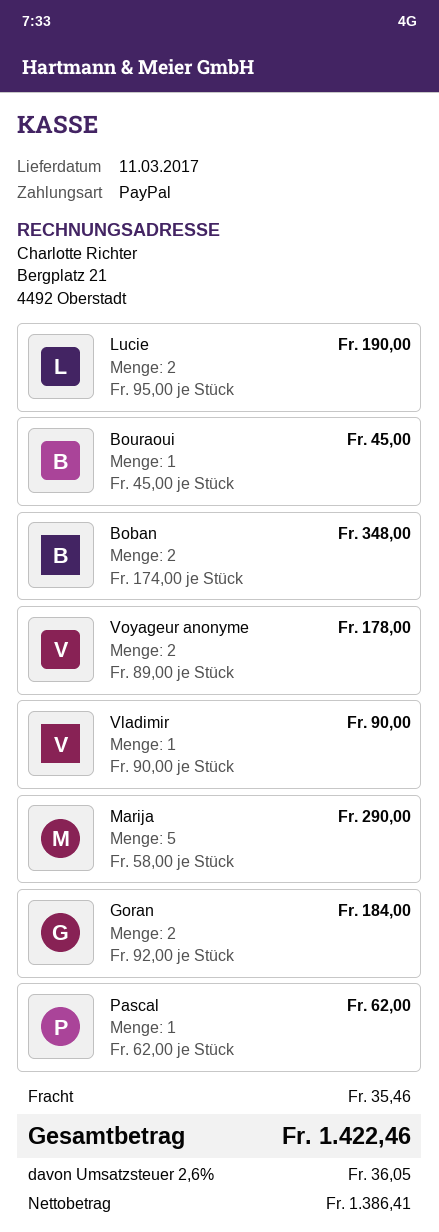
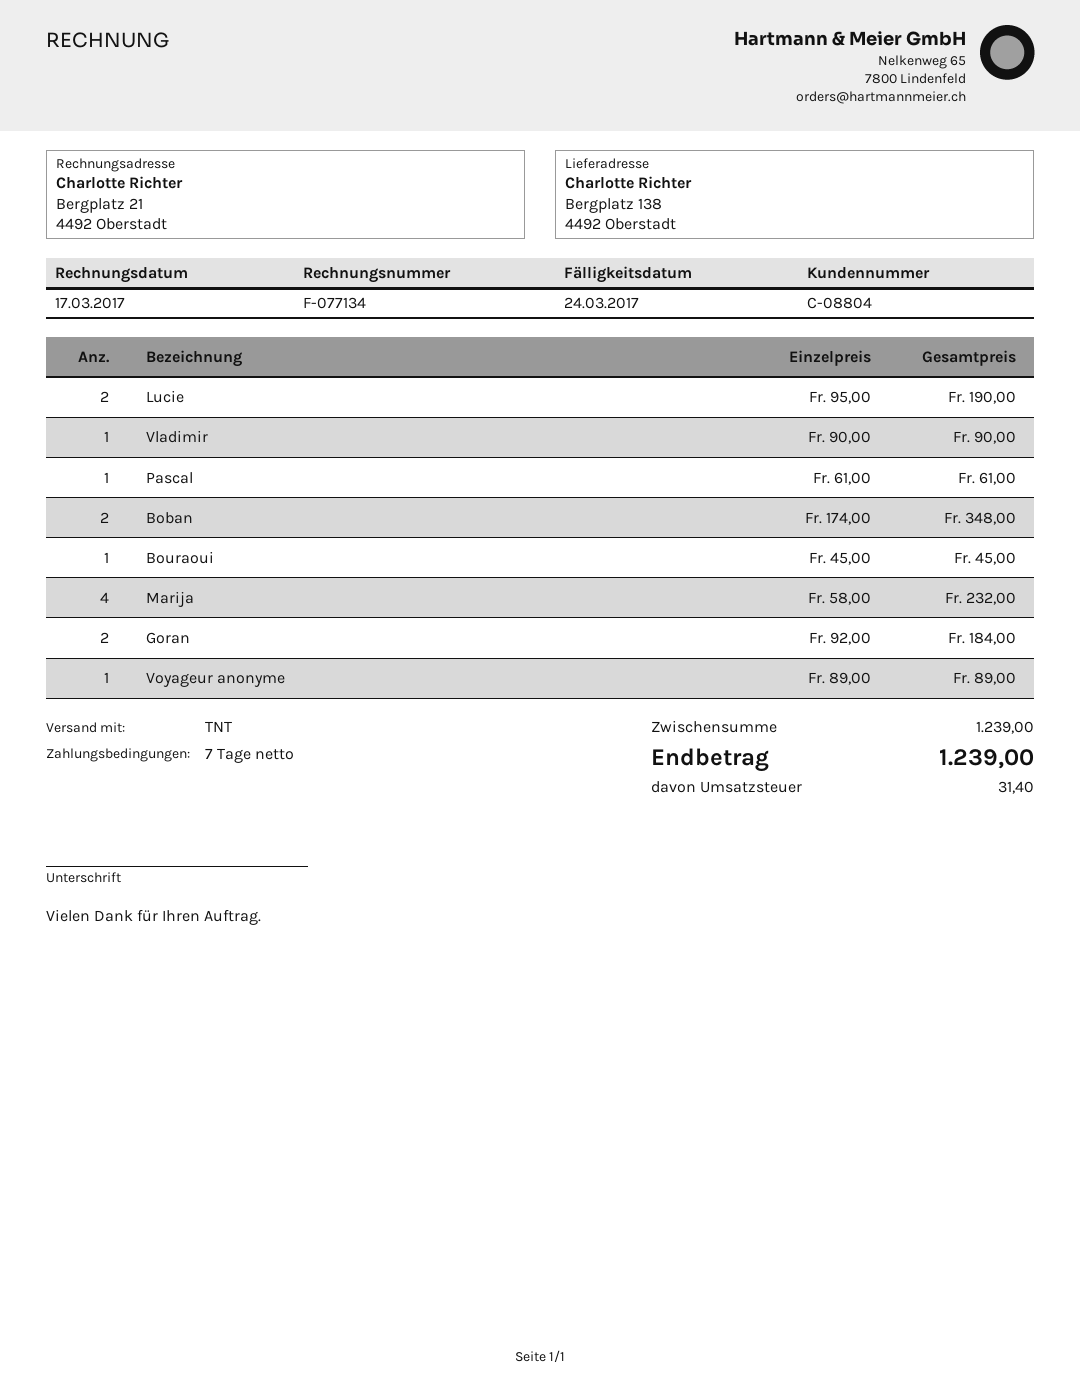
Voyageur anonyme: 2 x 89.00 = 178.00 -> 1 x 89.00 = 89.00
Marija: 5 x 58.00 = 290.00 -> 4 x 58.00 = 232.00
Pascal: 1 x 62.00 = 62.00 -> 1 x 61.00 = 61.00
shipping: 35.46 -> none
tax: 36.05 -> 31.40
total: 1422.46 -> 1239.00

